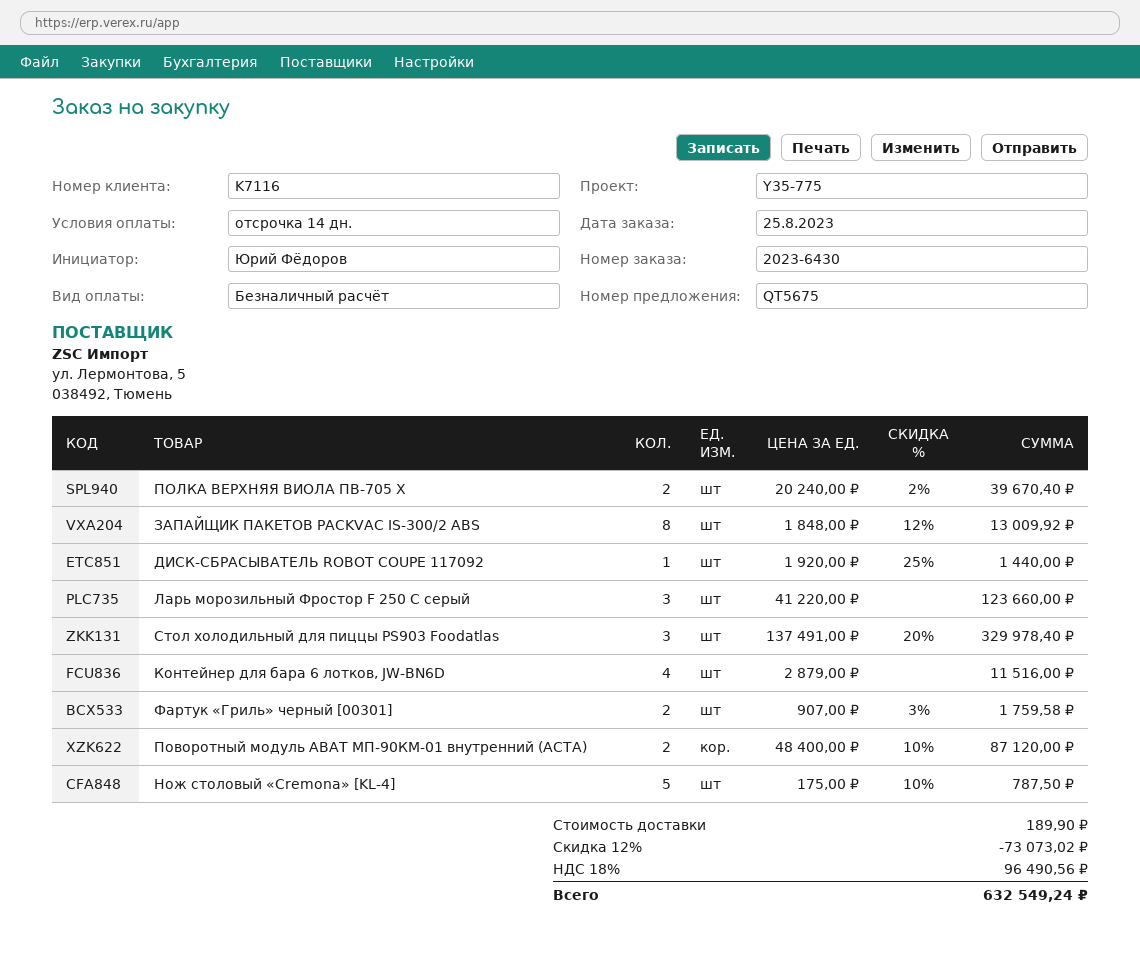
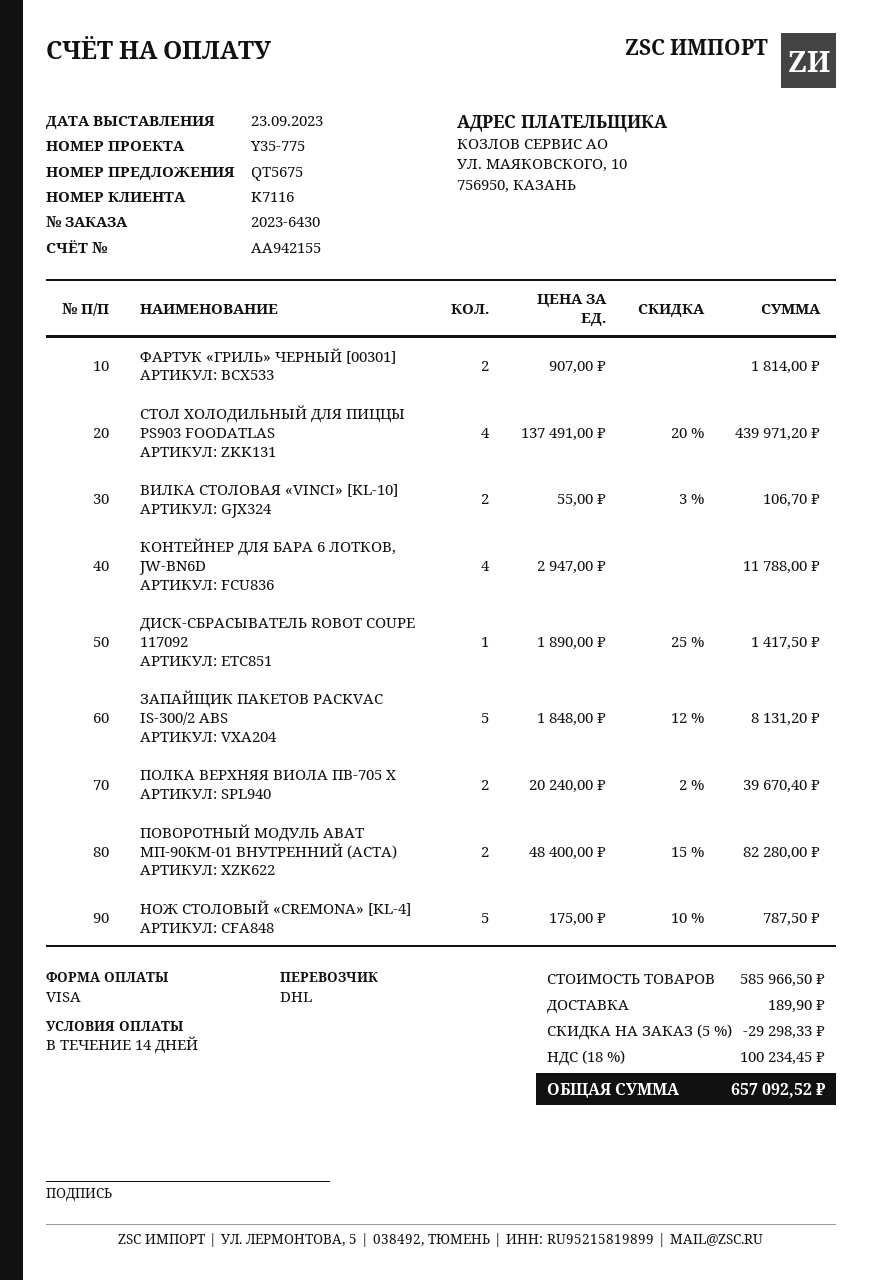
payment method: bank transfer -> Visa
ЗАПАЙЩИК ПАКЕТОВ PACKVAC IS-300/2 ABS: 8 x 1848.00 - 12% = 13009.92 -> 5 x 1848.00 - 12% = 8131.20
ДИСК-СБРАСЫВАТЕЛЬ ROBOT COUPE 117092: 1 x 1920.00 - 25% = 1440.00 -> 1 x 1890.00 - 25% = 1417.50
Ларь морозильный Фростор F 250 С серый: 3 x 41220.00 = 123660.00 -> none
Стол холодильный для пиццы PS903 Foodatlas: 3 x 137491.00 - 20% = 329978.40 -> 4 x 137491.00 - 20% = 439971.20
Контейнер для бара 6 лотков, JW-BN6D: 4 x 2879.00 = 11516.00 -> 4 x 2947.00 = 11788.00
Фартук «Гриль» черный [00301]: 2 x 907.00 - 3% = 1759.58 -> 2 x 907.00 = 1814.00
Поворотный модуль ABAT МП-90КМ-01 внутренний (АСТА): 2 x 48400.00 - 10% = 87120.00 -> 2 x 48400.00 - 15% = 82280.00
ВИЛКА СТОЛОВАЯ «VINCI» [KL-10]: none -> 2 x 55.00 - 3% = 106.70
discount: 12% = 73073.02 -> 5% = 29298.33
tax: 18% = 96490.56 -> 18% = 100234.45
total: 632549.24 -> 657092.52

